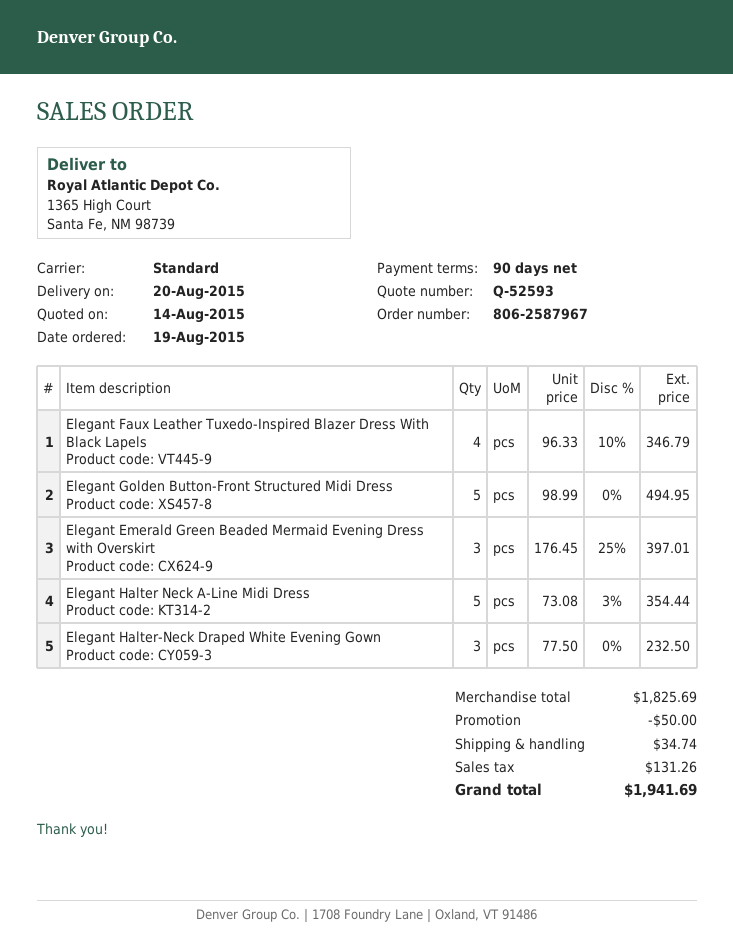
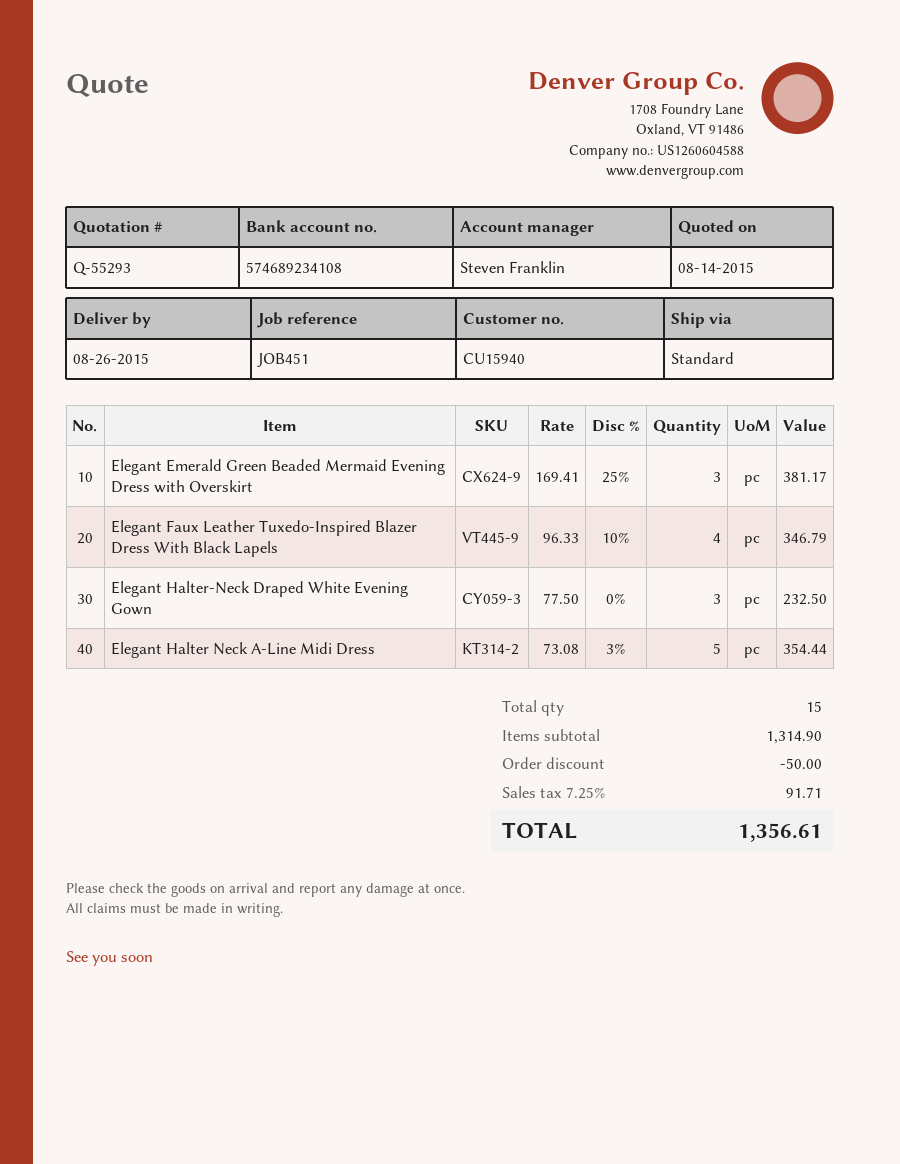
quote number: Q-52593 -> Q-55293
delivery date: 2015-08-20 -> 2015-08-26
Elegant Golden Button-Front Structured Midi Dress: 5 x 98.99 = 494.95 -> none
Elegant Emerald Green Beaded Mermaid Evening Dress with Overskirt: 3 x 176.45 - 25% = 397.01 -> 3 x 169.41 - 25% = 381.17
subtotal: 1825.69 -> 1314.90
shipping: 34.74 -> none
tax: 131.26 -> 91.71
total: 1941.69 -> 1356.61

